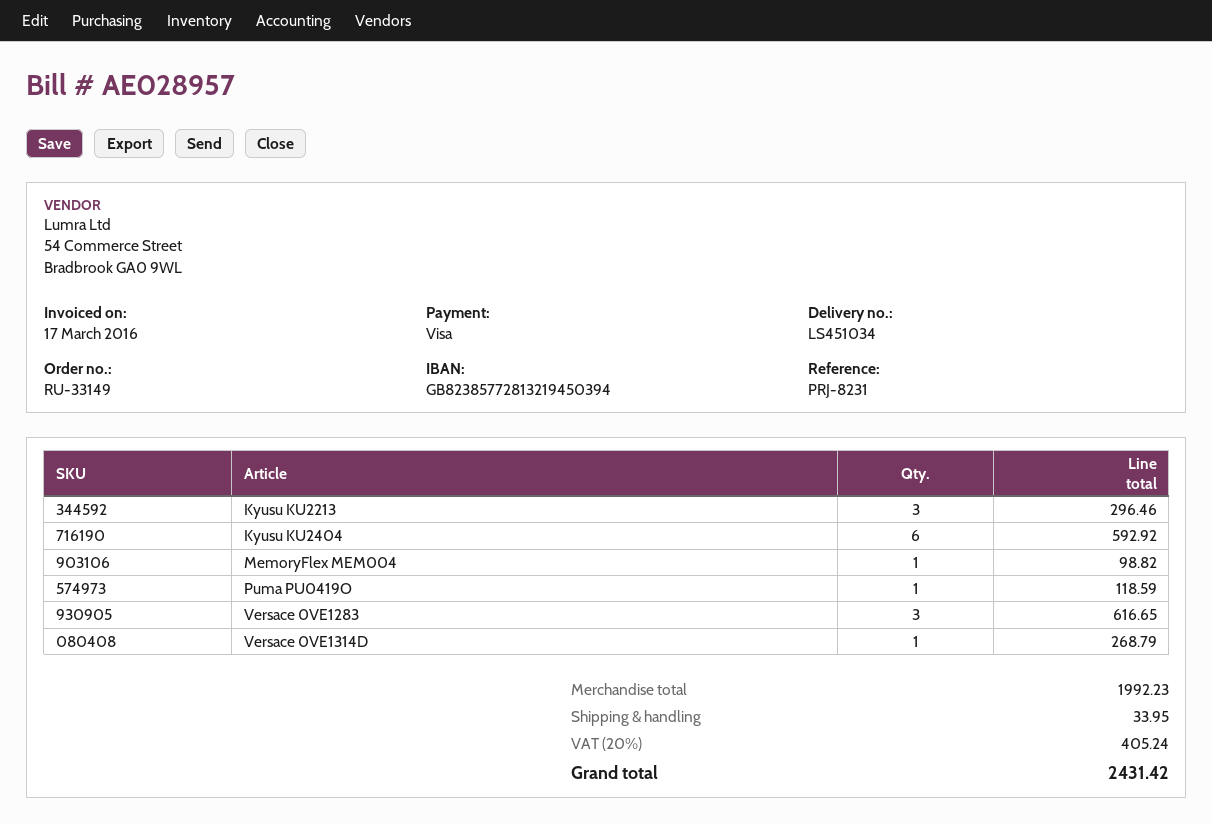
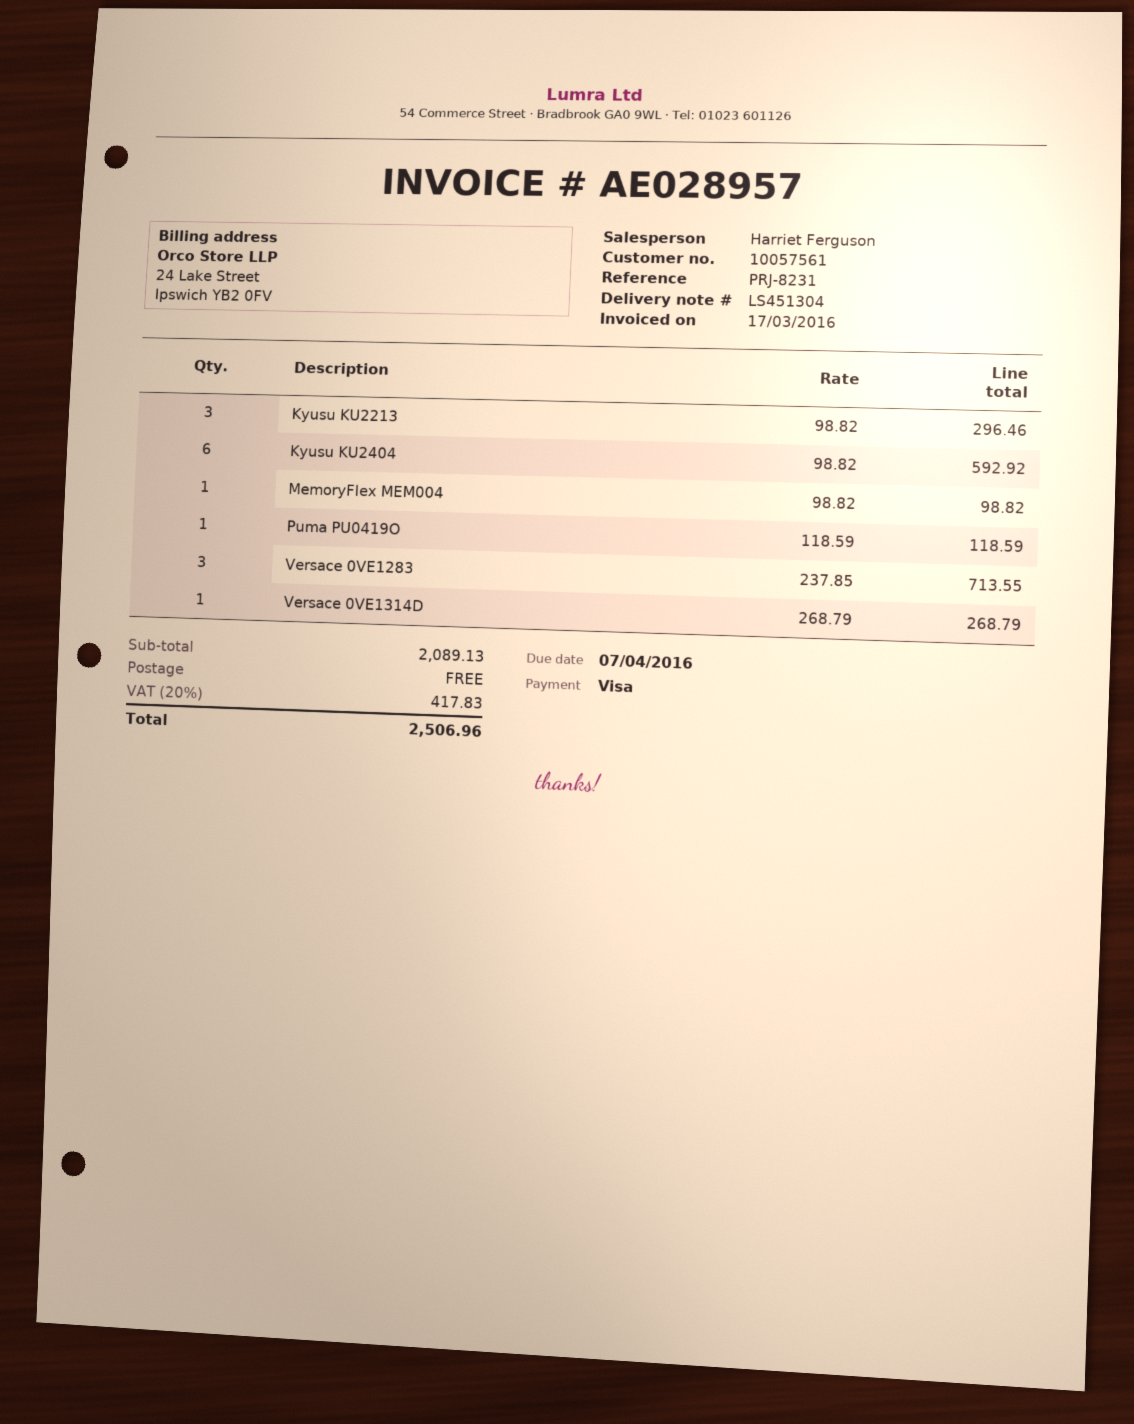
delivery note number: LS451034 -> LS451304
Versace 0VE1283: 3 for 616.65 -> 3 for 713.55
subtotal: 1992.23 -> 2089.13
shipping: 33.95 -> 0.00
tax: 20% = 405.24 -> 20% = 417.83
total: 2431.42 -> 2506.96

